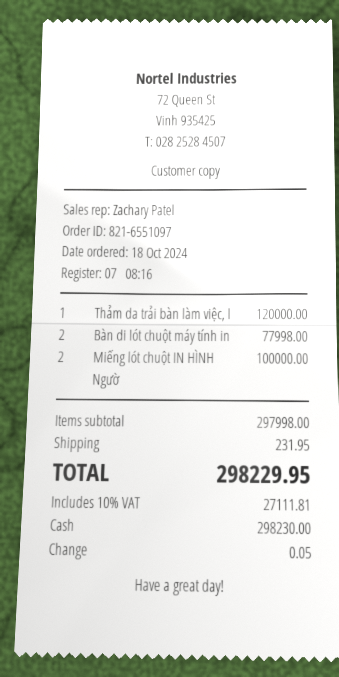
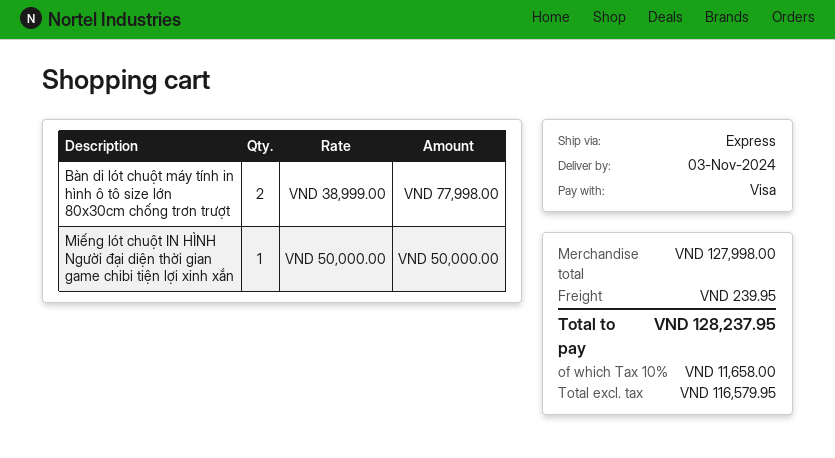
payment method: cash -> Visa
Thảm da trải bàn làm việc, l: 1 for 120000.00 -> none
Miếng lót chuột IN HÌNH Ngườ: 2 for 100000.00 -> 1 for 50000.00
subtotal: 297998.00 -> 127998.00
shipping: 231.95 -> 239.95
tax: 10% = 27111.81 -> 10% = 11658.00
total: 298229.95 -> 128237.95

